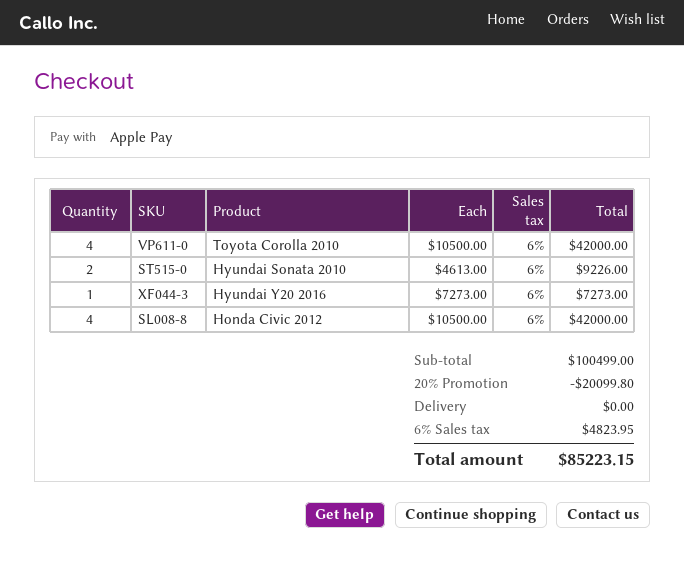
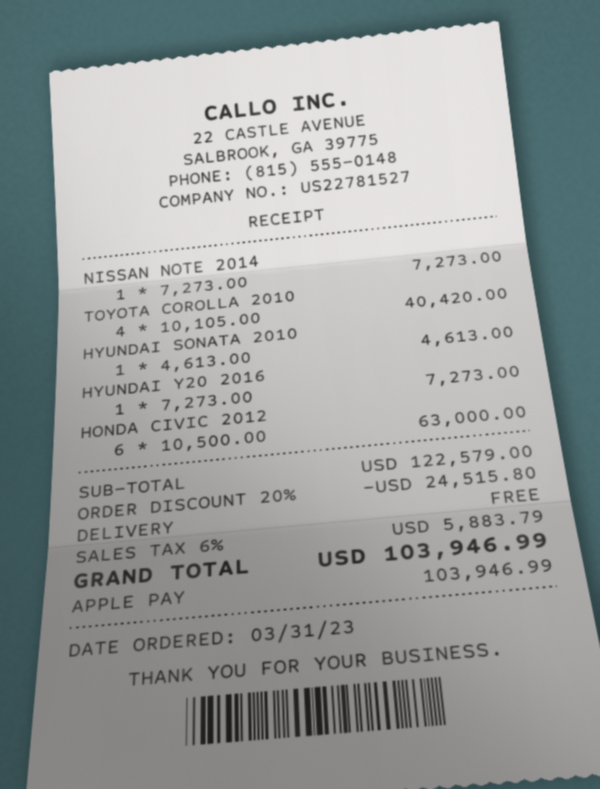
Toyota Corolla 2010: 4 x 10500.00 = 42000.00 -> 4 x 10105.00 = 40420.00
Hyundai Sonata 2010: 2 x 4613.00 = 9226.00 -> 1 x 4613.00 = 4613.00
Honda Civic 2012: 4 x 10500.00 = 42000.00 -> 6 x 10500.00 = 63000.00
NISSAN NOTE 2014: none -> 1 x 7273.00 = 7273.00
subtotal: 100499.00 -> 122579.00
discount: 20% = 20099.80 -> 20% = 24515.80
tax: 6% = 4823.95 -> 6% = 5883.79
total: 85223.15 -> 103946.99

